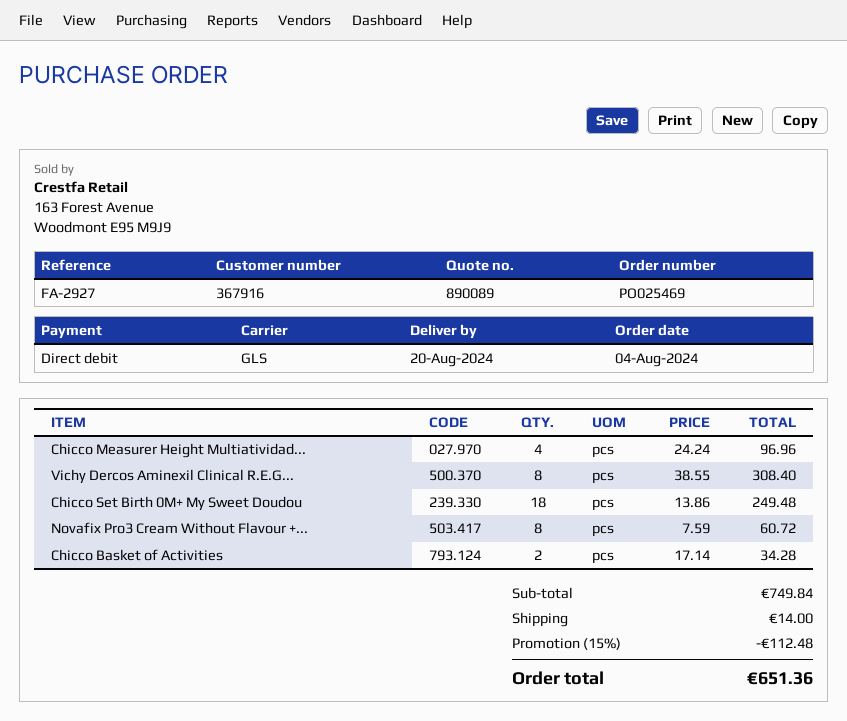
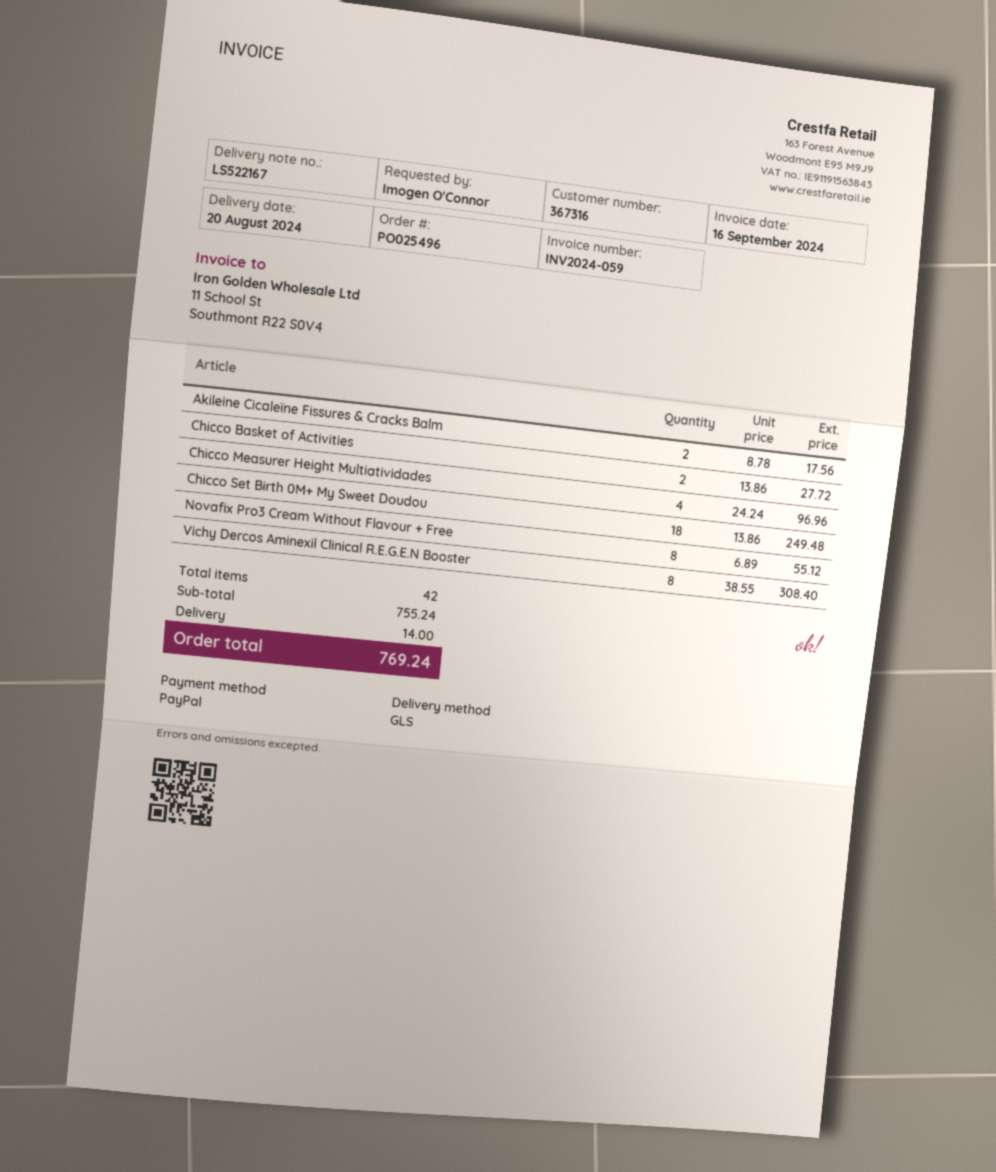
order number: PO025469 -> PO025496
customer number: 367916 -> 367316
payment method: direct debit -> PayPal
Novafix Pro3 Cream Without Flavour +...: 8 x 7.59 = 60.72 -> 8 x 6.89 = 55.12
Chicco Basket of Activities: 2 x 17.14 = 34.28 -> 2 x 13.86 = 27.72
Akileine Cicaleïne Fissures & Cracks Balm: none -> 2 x 8.78 = 17.56
subtotal: 749.84 -> 755.24
discount: 15% = 112.48 -> none
total: 651.36 -> 769.24

